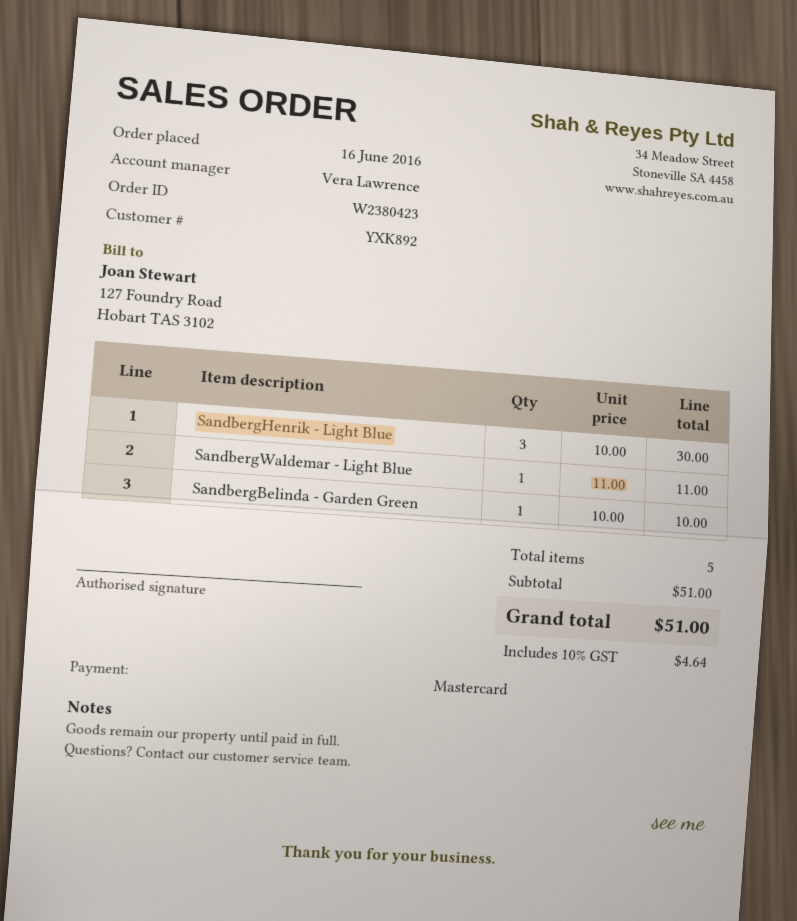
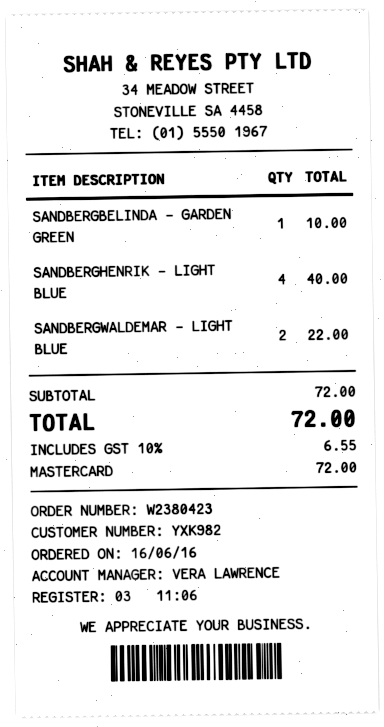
customer number: YXK892 -> YXK982
SandbergHenrik - Light Blue: 3 for 30.00 -> 4 for 40.00
SandbergWaldemar - Light Blue: 1 for 11.00 -> 2 for 22.00
subtotal: 51.00 -> 72.00
tax: 10% = 4.64 -> 10% = 6.55
total: 51.00 -> 72.00

